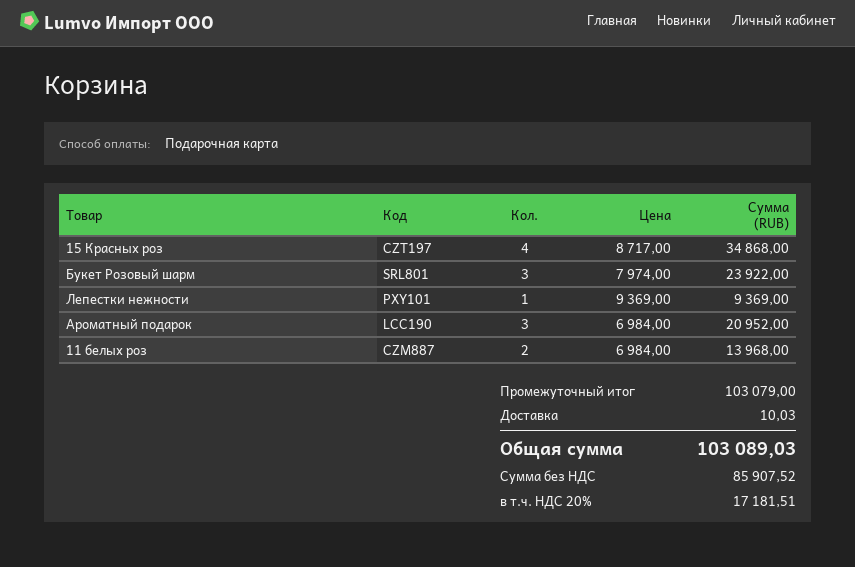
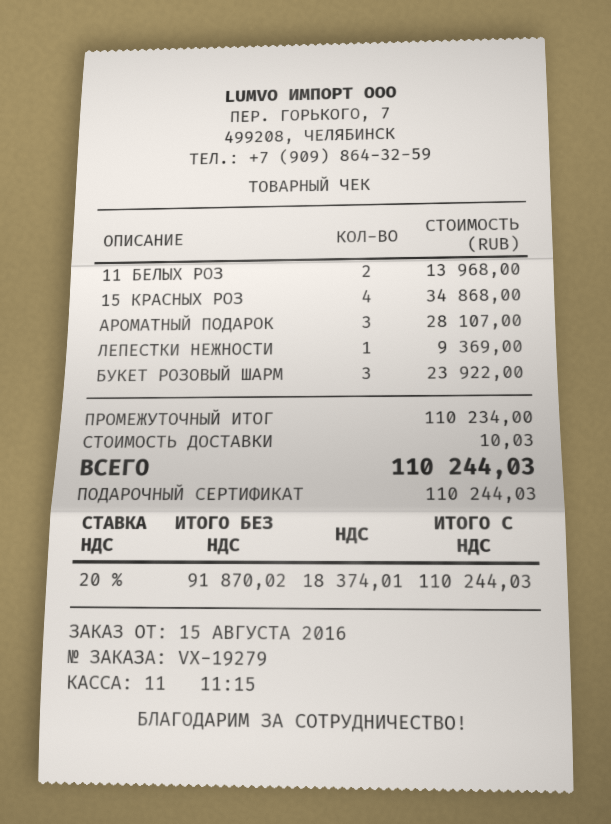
Ароматный подарок: 3 for 20952.00 -> 3 for 28107.00
subtotal: 103079.00 -> 110234.00
net: 85907.52 -> 91870.02
tax: 20% = 17181.51 -> 20% = 18374.01
total: 103089.03 -> 110244.03

